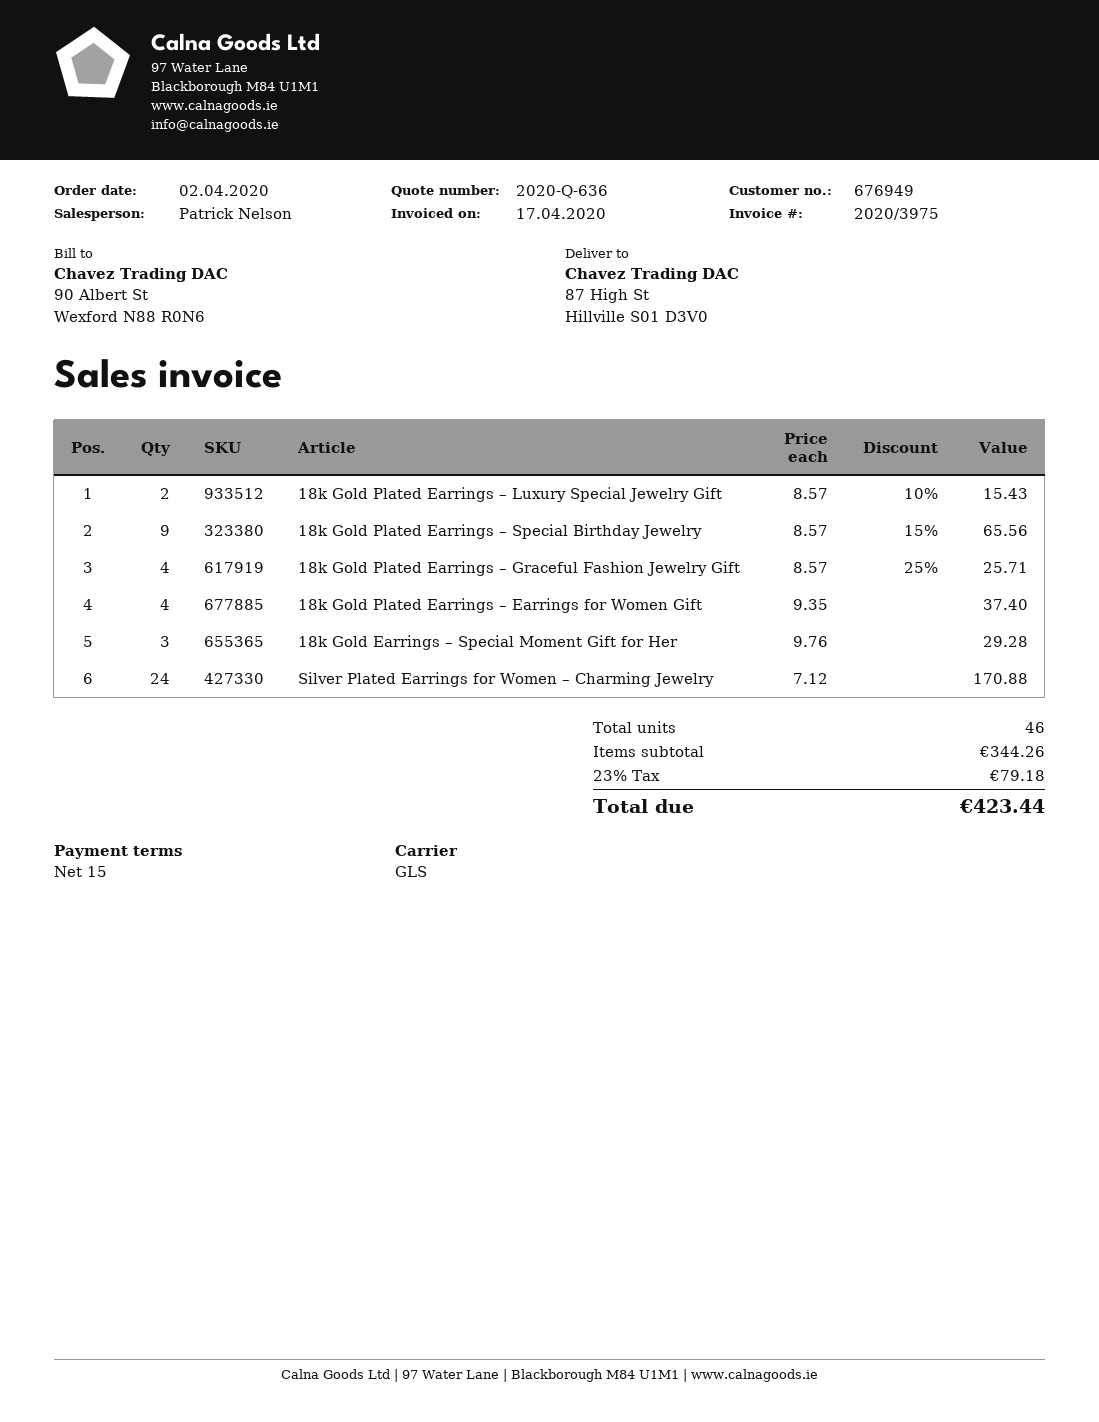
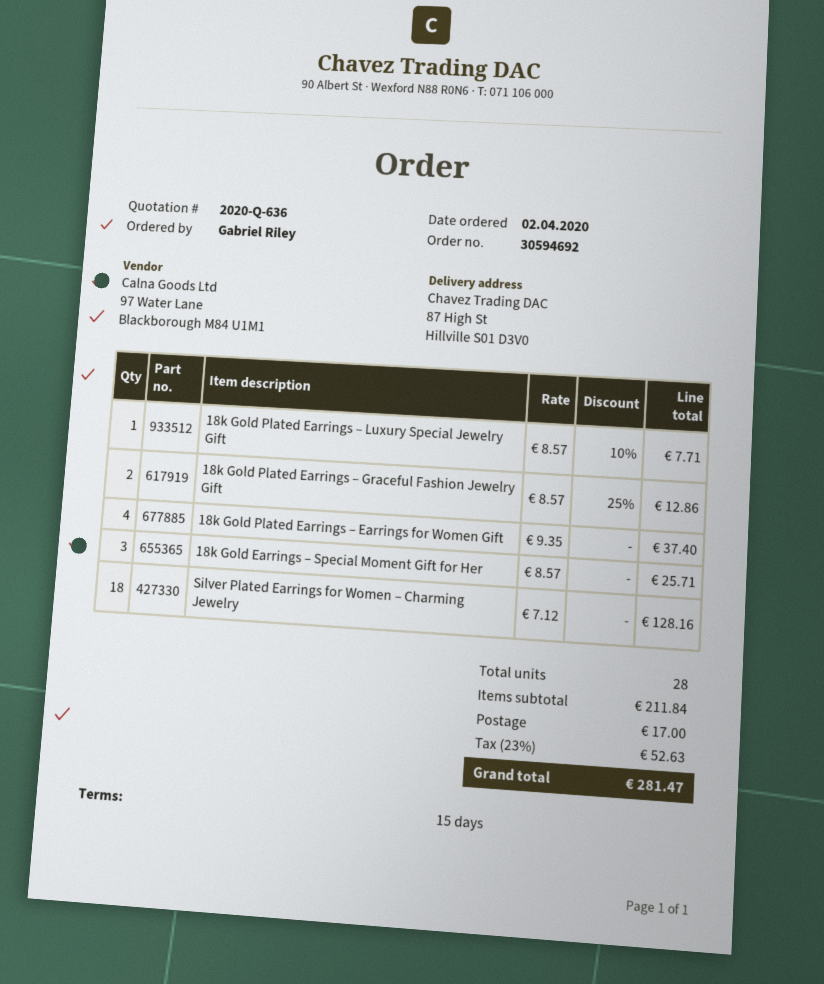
18k Gold Plated Earrings – Luxury Special Jewelry Gift: 2 x 8.57 - 10% = 15.43 -> 1 x 8.57 - 10% = 7.71
18k Gold Plated Earrings – Special Birthday Jewelry: 9 x 8.57 - 15% = 65.56 -> none
18k Gold Plated Earrings – Graceful Fashion Jewelry Gift: 4 x 8.57 - 25% = 25.71 -> 2 x 8.57 - 25% = 12.86
18k Gold Earrings – Special Moment Gift for Her: 3 x 9.76 = 29.28 -> 3 x 8.57 = 25.71
Silver Plated Earrings for Women – Charming Jewelry: 24 x 7.12 = 170.88 -> 18 x 7.12 = 128.16
total quantity: 46 -> 28
subtotal: 344.26 -> 211.84
shipping: none -> 17.00
tax: 23% = 79.18 -> 23% = 52.63
total: 423.44 -> 281.47

